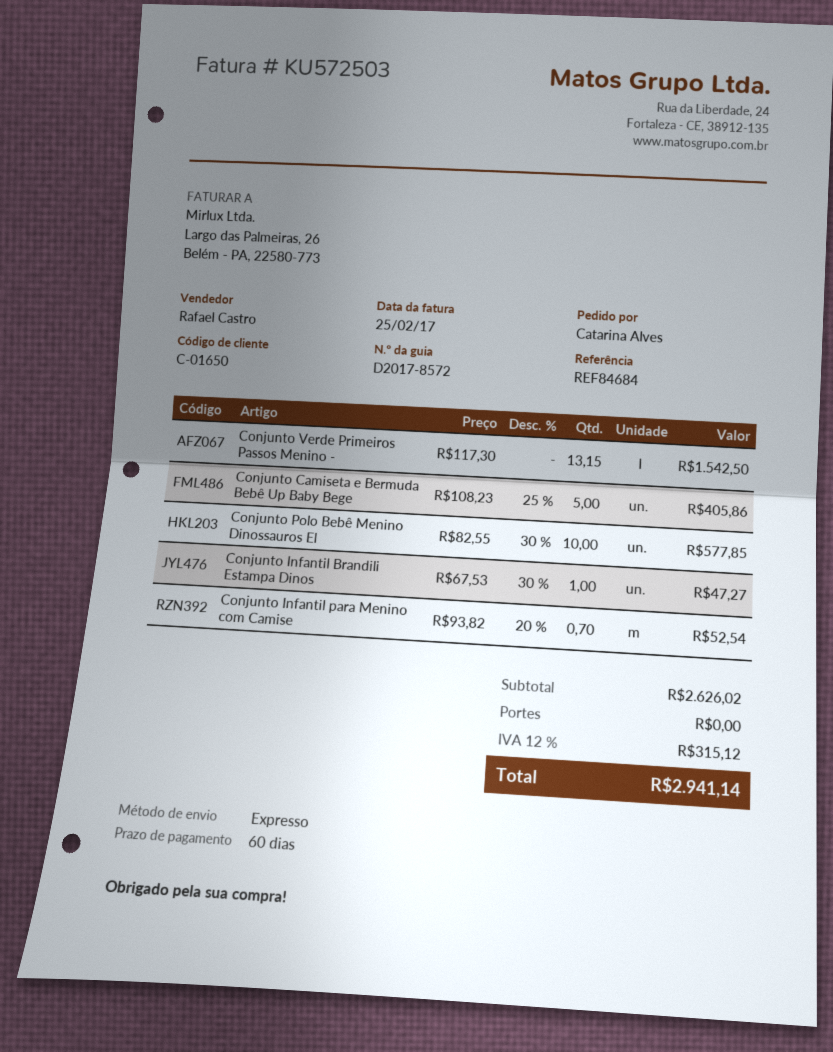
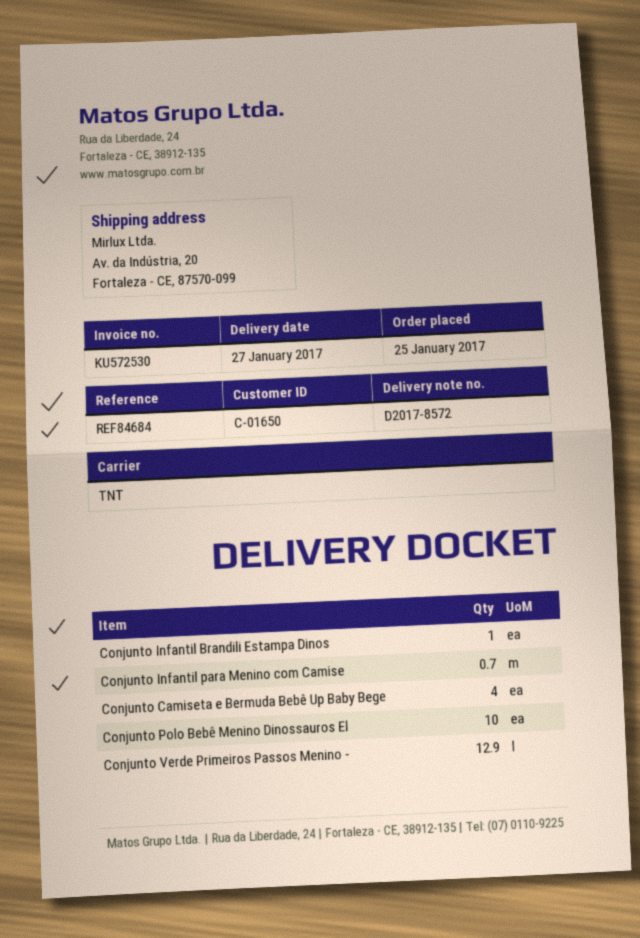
invoice number: KU572503 -> KU572530
shipping method: express -> TNT
Conjunto Verde Primeiros Passos Menino -: 13.15 -> 12.9
Conjunto Camiseta e Bermuda Bebê Up Baby Bege: 5 -> 4

